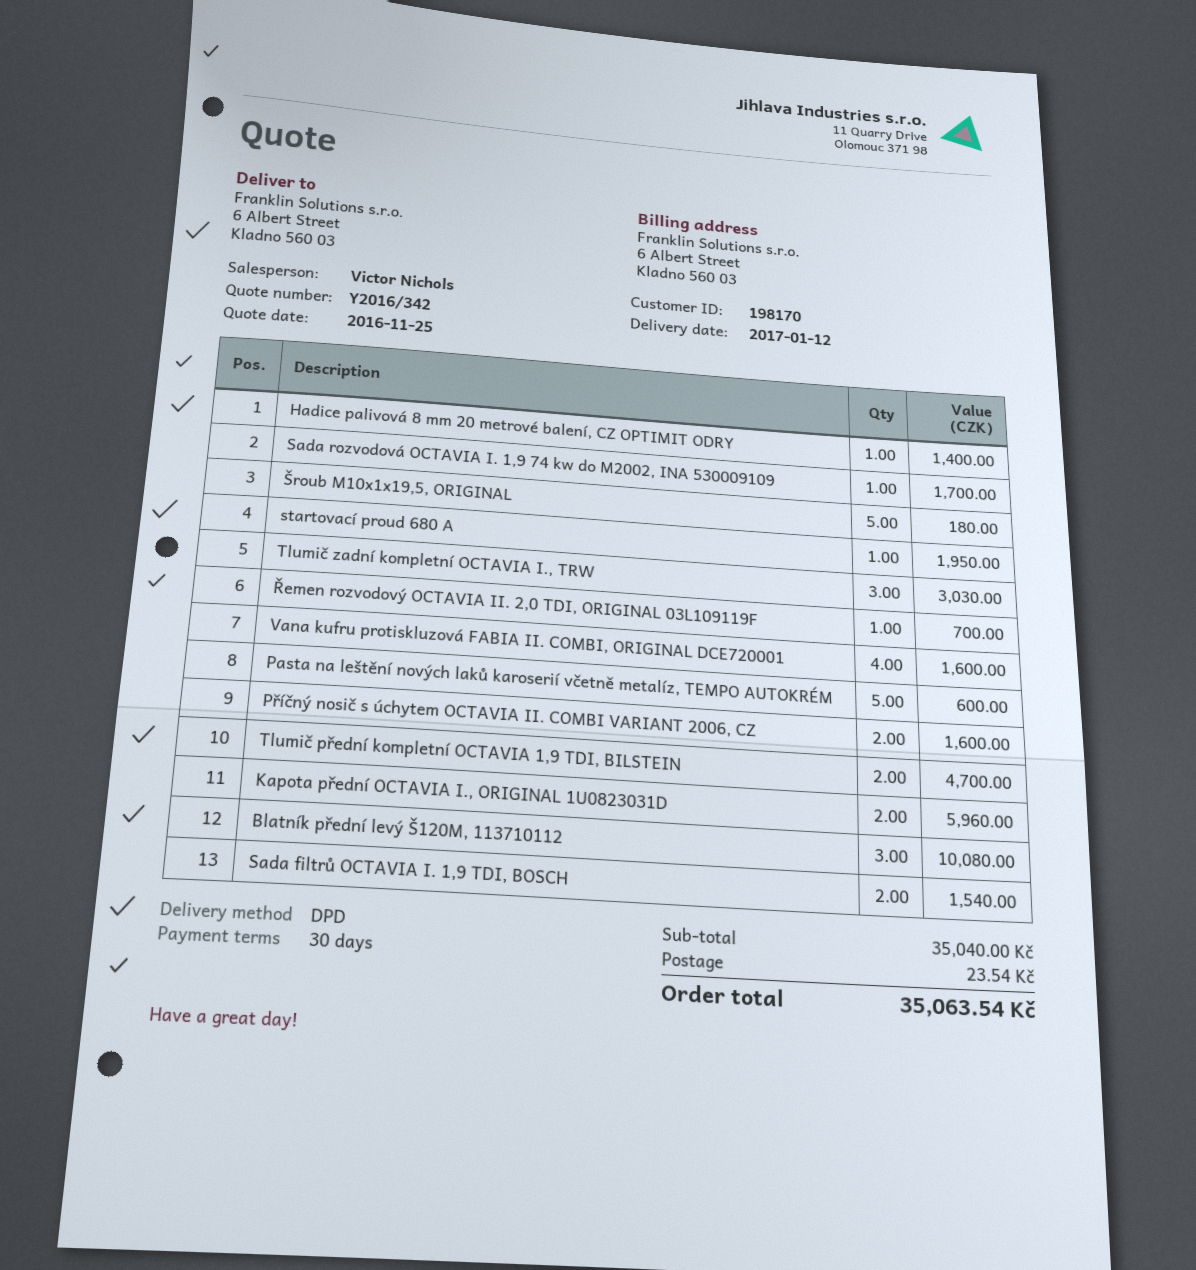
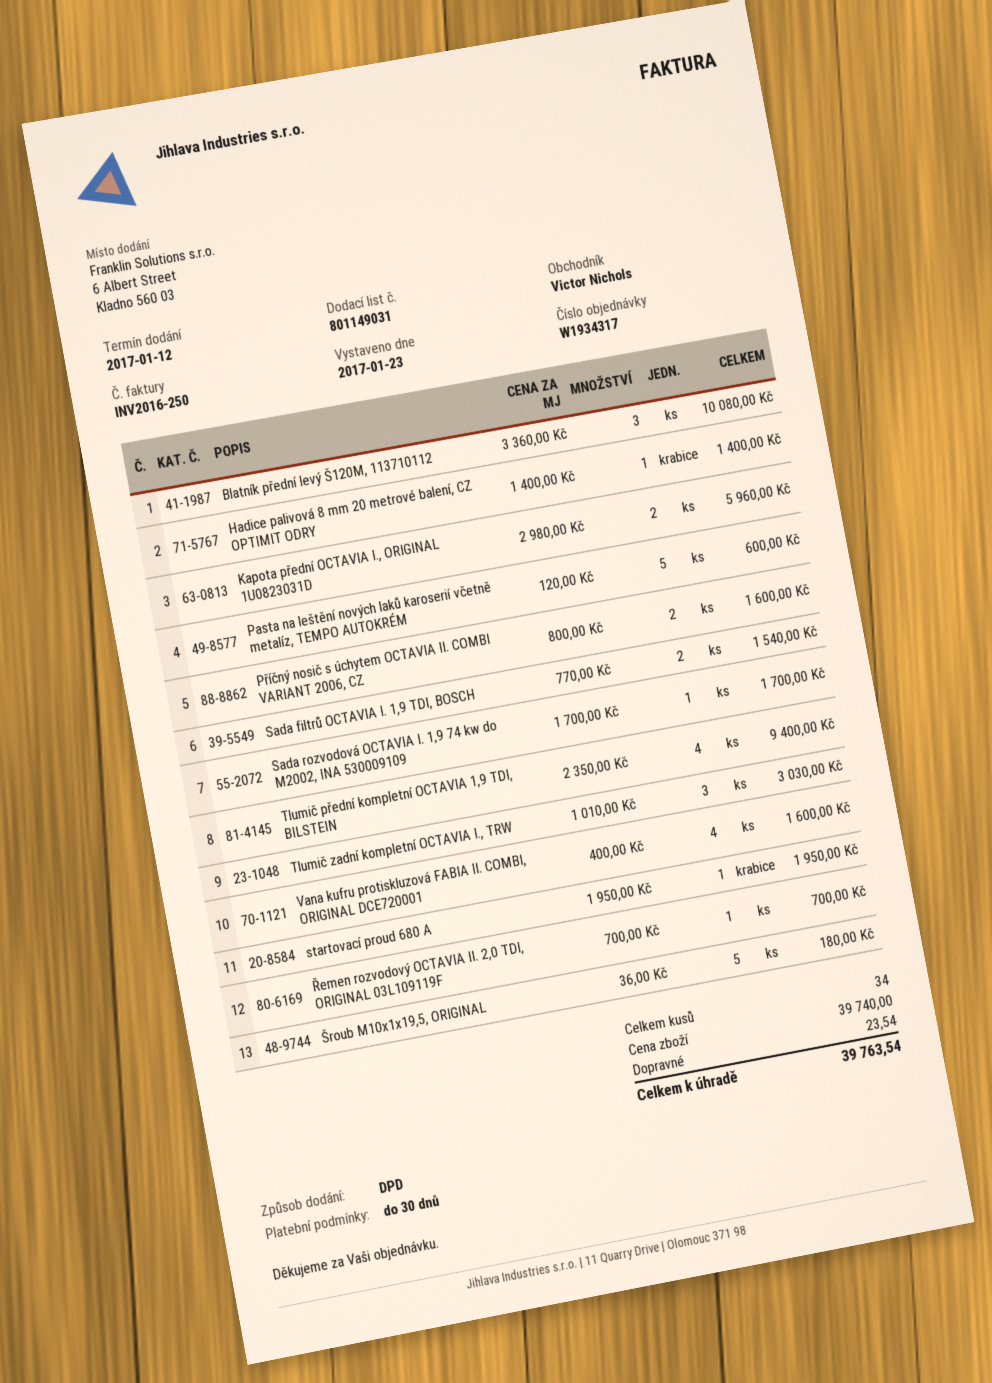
Tlumič přední kompletní OCTAVIA 1,9 TDI, BILSTEIN: 2 for 4700.00 -> 4 for 9400.00
subtotal: 35040.00 -> 39740.00
total: 35063.54 -> 39763.54

